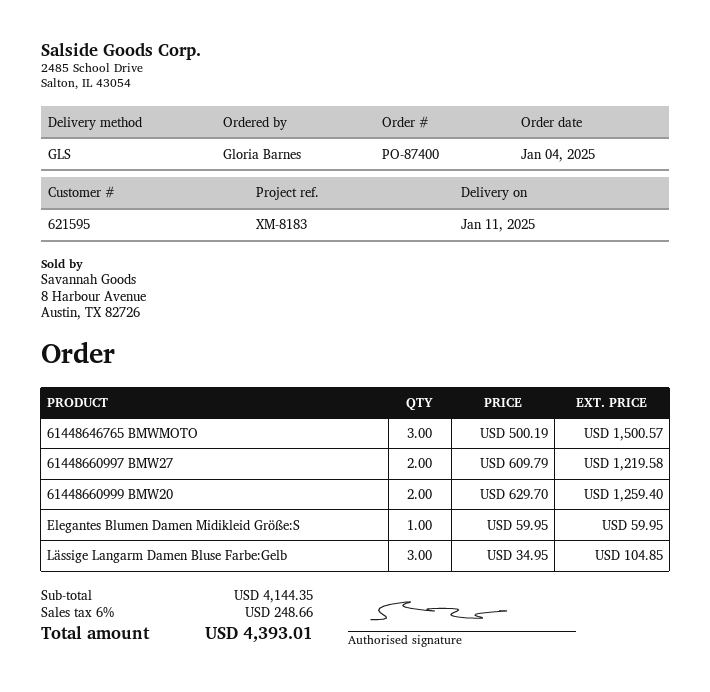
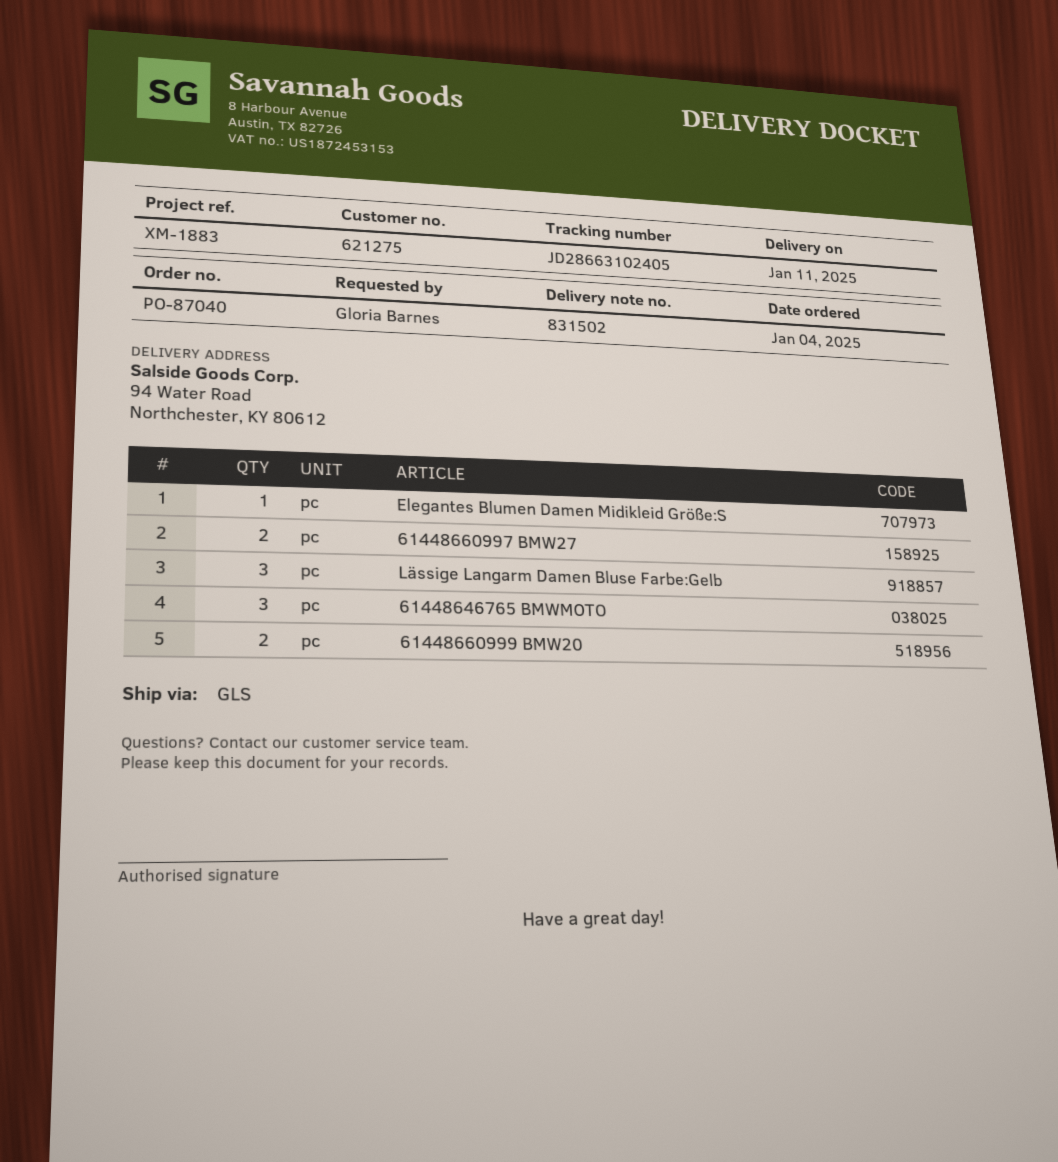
order number: PO-87400 -> PO-87040
customer number: 621595 -> 621275
reference: XM-8183 -> XM-1883

